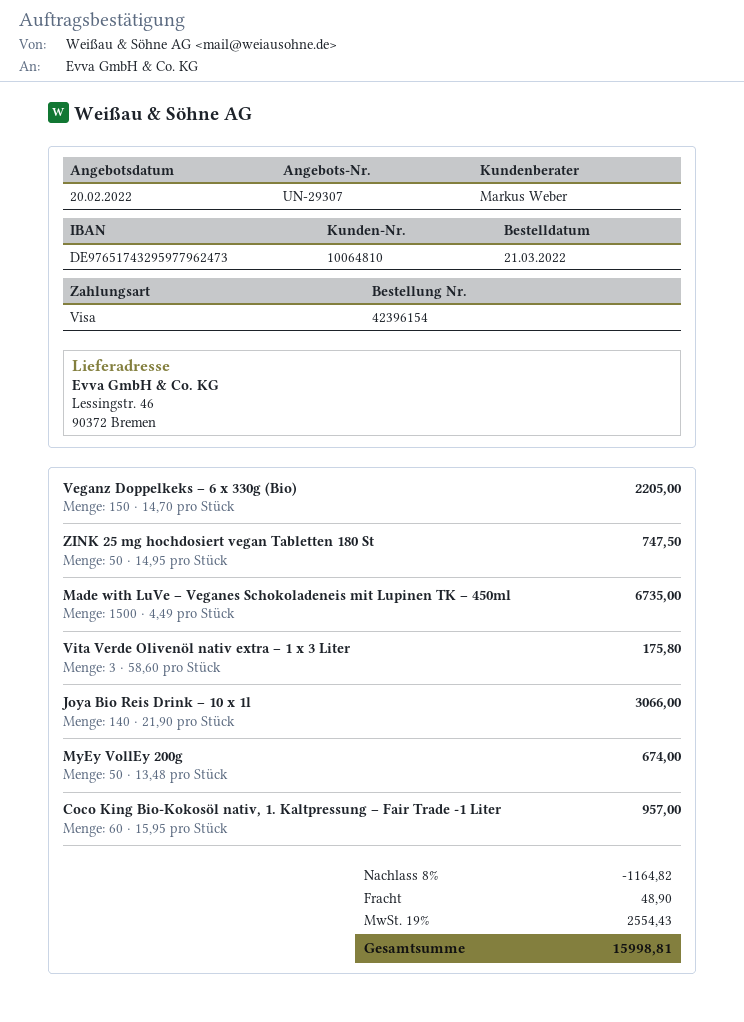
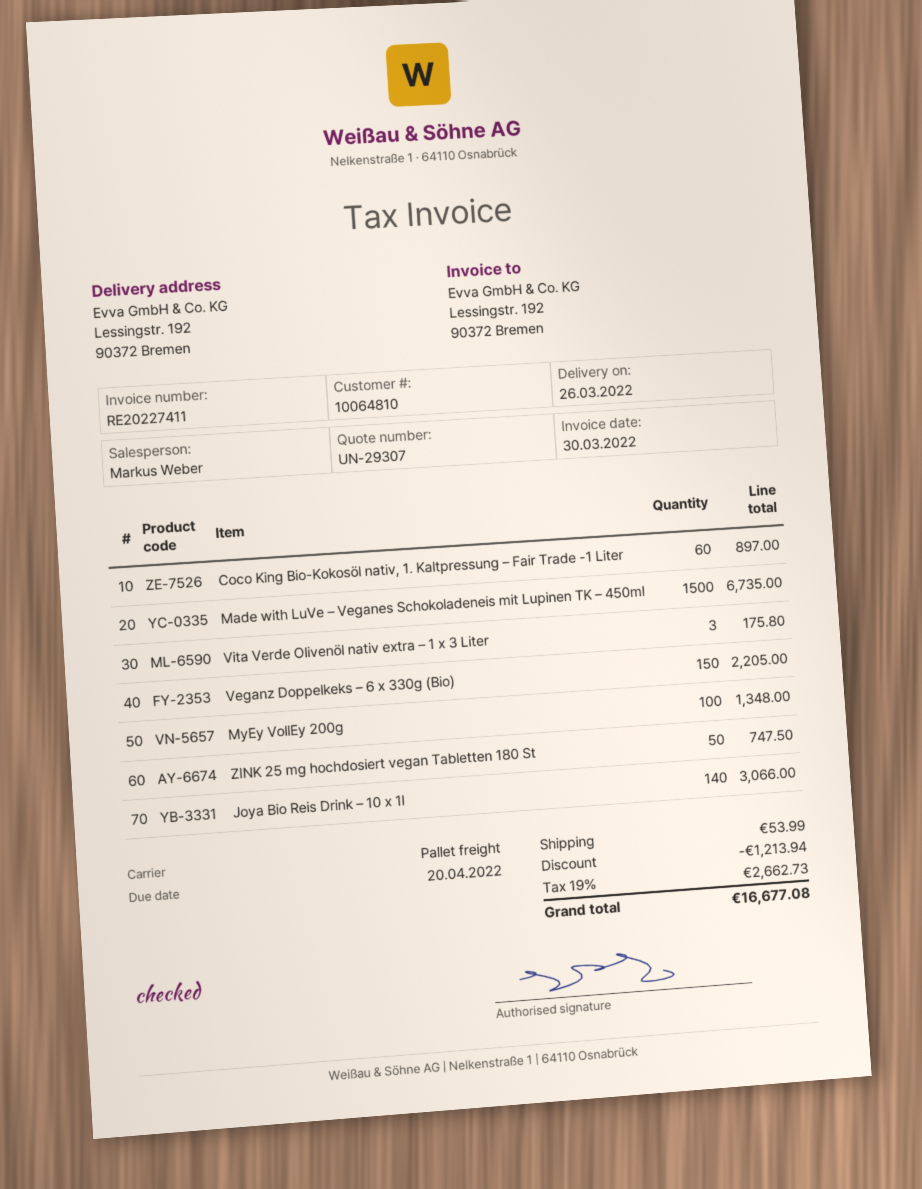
ship to: Lessingstr. 46, 90372 Bremen -> Lessingstr. 192, 90372 Bremen
MyEy VollEy 200g: 50 for 674.00 -> 100 for 1348.00
Coco King Bio-Kokosöl nativ, 1. Kaltpressung – Fair Trade -1 Liter: 60 for 957.00 -> 60 for 897.00
discount: 1164.82 -> 1213.94
shipping: 48.90 -> 53.99
tax: 19% = 2554.43 -> 19% = 2662.73
total: 15998.81 -> 16677.08

